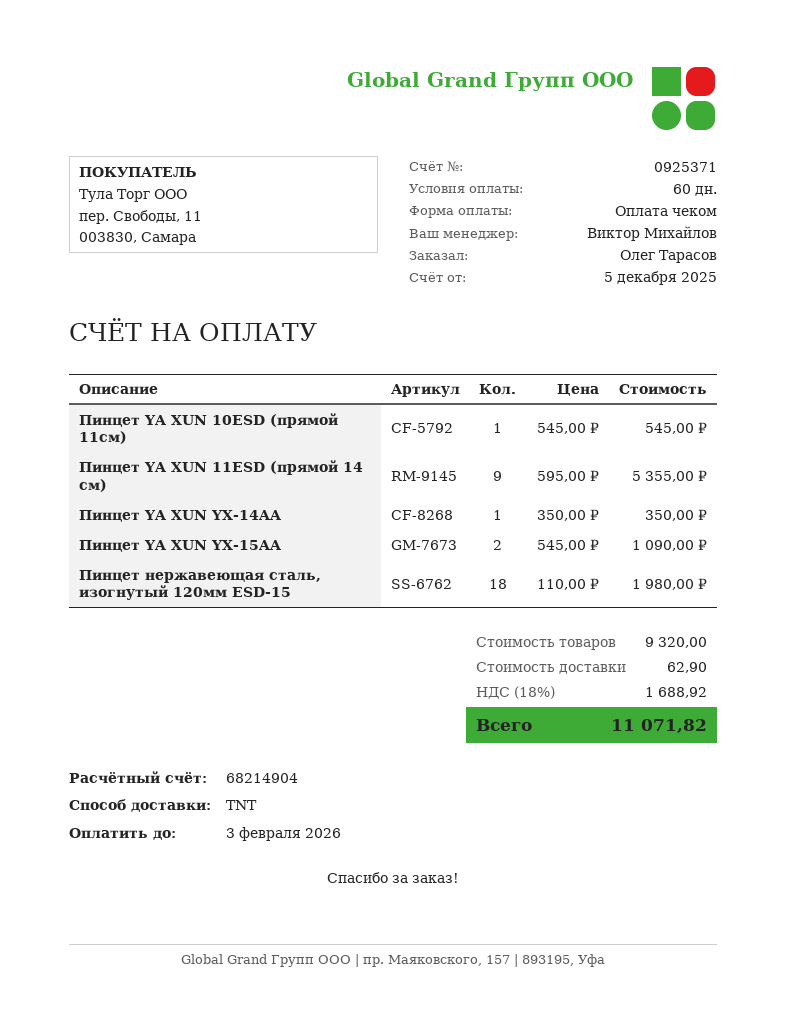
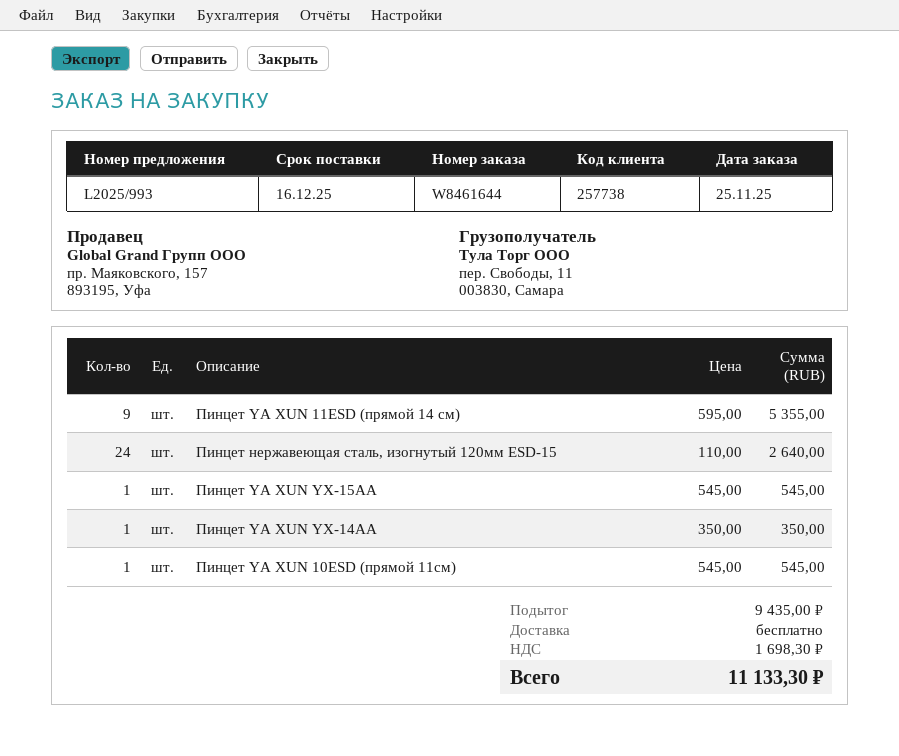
Пинцет YA XUN YX-15AA: 2 x 545.00 = 1090.00 -> 1 x 545.00 = 545.00
Пинцет нержавеющая сталь, изогнутый 120мм ESD-15: 18 x 110.00 = 1980.00 -> 24 x 110.00 = 2640.00
subtotal: 9320.00 -> 9435.00
shipping: 62.90 -> 0.00
tax: 1688.92 -> 1698.30
total: 11071.82 -> 11133.30

